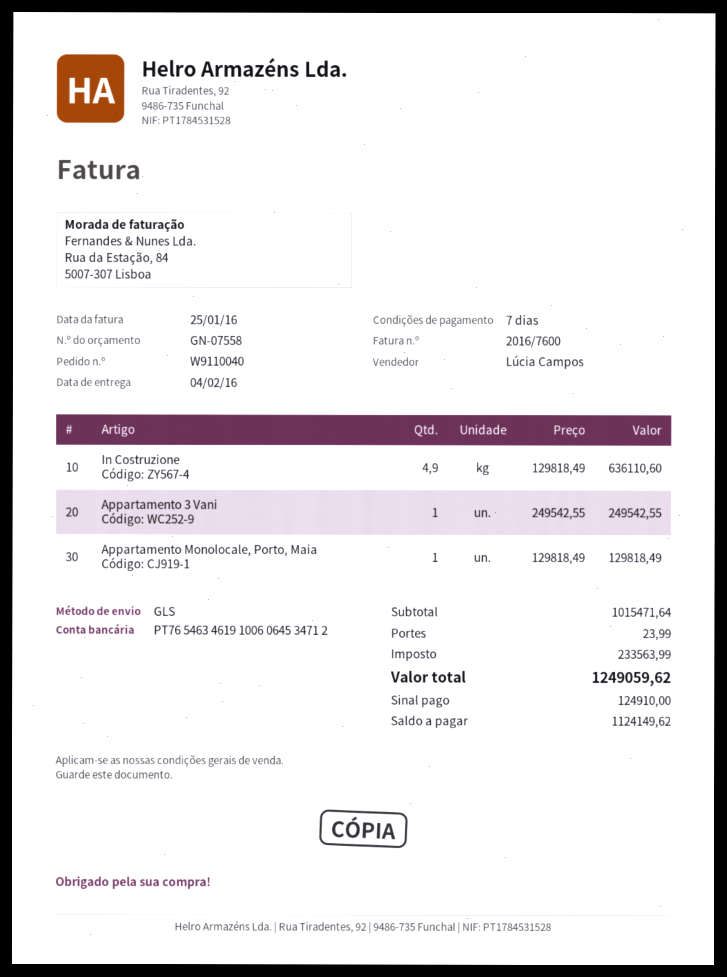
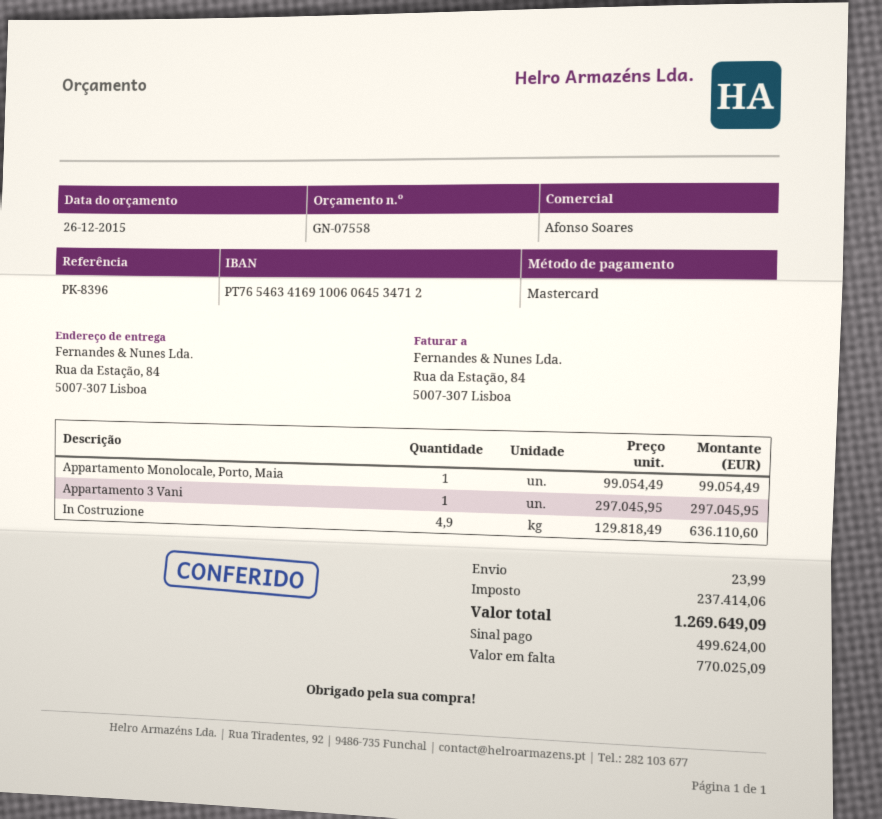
sales rep: Lúcia Campos -> Afonso Soares
bank account: PT76546346191006064534712 -> PT76546341691006064534712
Appartamento 3 Vani: 1 x 249542.55 = 249542.55 -> 1 x 297045.95 = 297045.95
Appartamento Monolocale, Porto, Maia: 1 x 129818.49 = 129818.49 -> 1 x 99054.49 = 99054.49
tax: 233563.99 -> 237414.06
total: 1249059.62 -> 1269649.09
deposit: 124910.00 -> 499624.00
balance: 1124149.62 -> 770025.09

